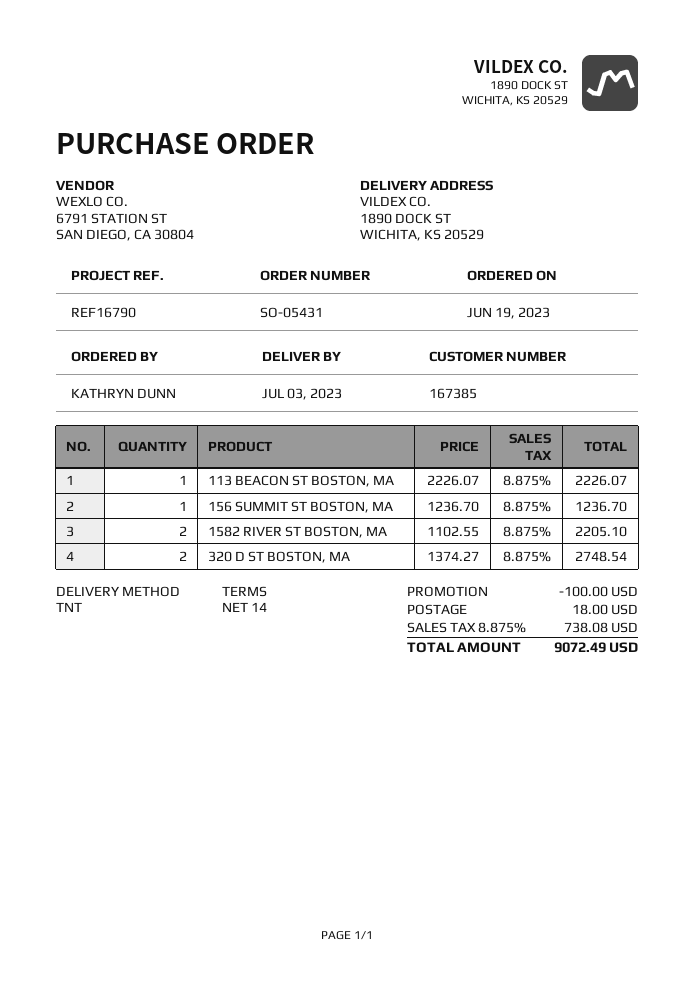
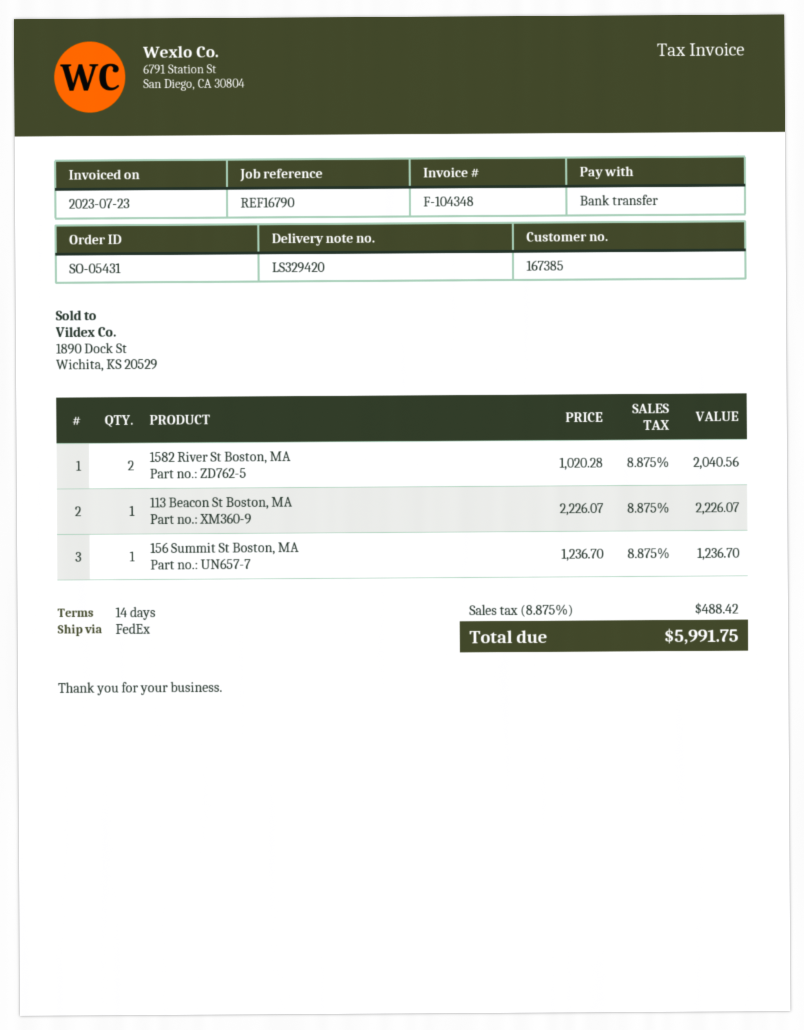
shipping method: TNT -> FedEx
1582 RIVER ST BOSTON, MA: 2 x 1102.55 = 2205.10 -> 2 x 1020.28 = 2040.56
320 D ST BOSTON, MA: 2 x 1374.27 = 2748.54 -> none
discount: 100.00 -> none
shipping: 18.00 -> none
tax: 8.875% = 738.08 -> 8.875% = 488.42
total: 9072.49 -> 5991.75

